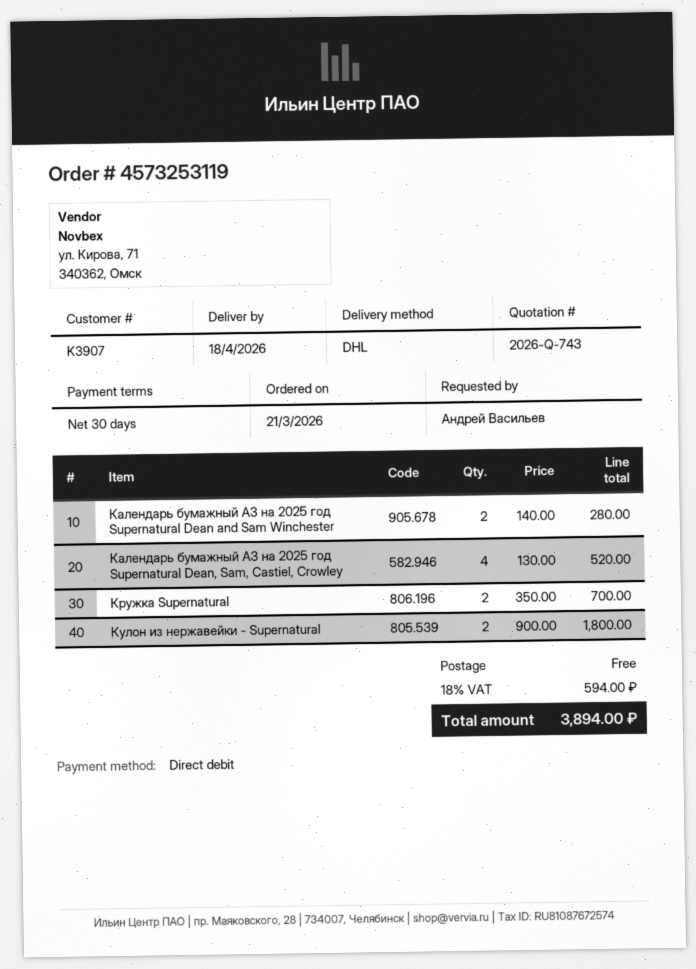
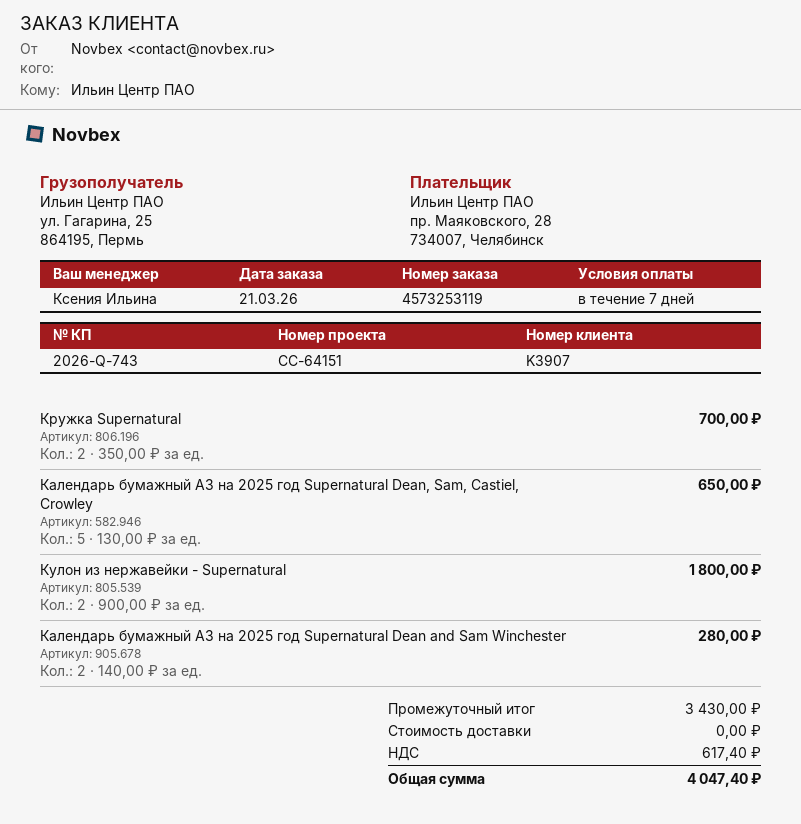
payment terms: 30 days -> 7 days
Календарь бумажный А3 на 2025 год Supernatural Dean, Sam, Castiel, Crowley: 4 x 130.00 = 520.00 -> 5 x 130.00 = 650.00
tax: 594.00 -> 617.40
total: 3894.00 -> 4047.40

